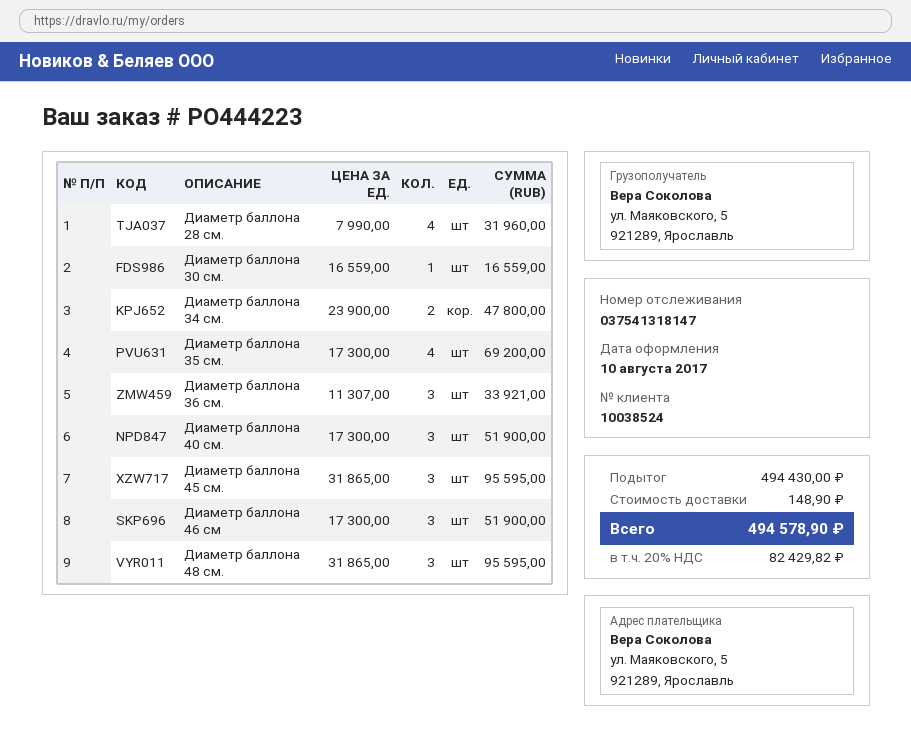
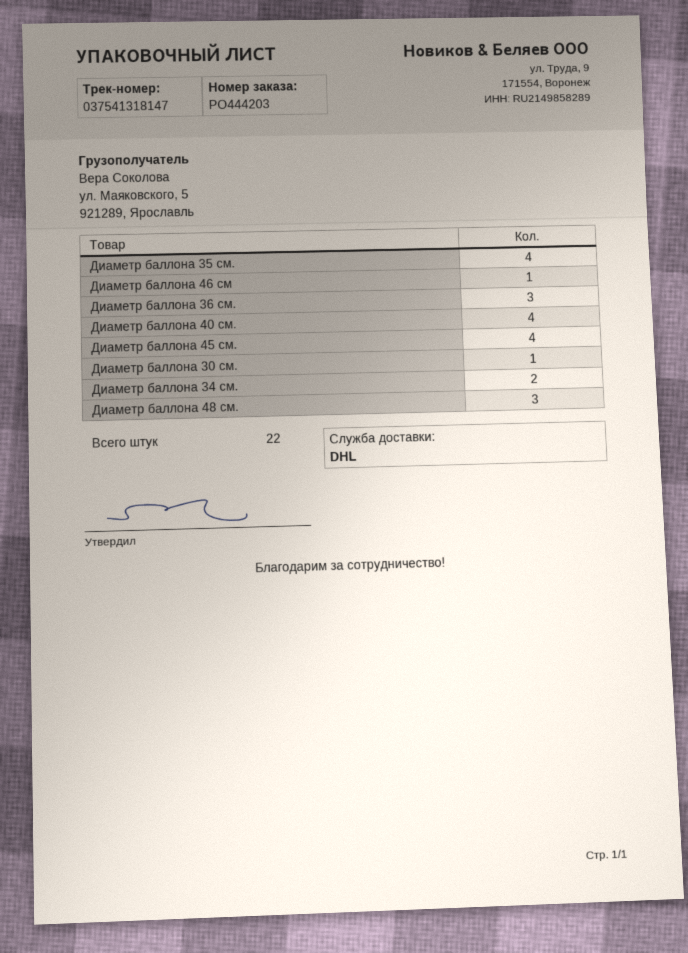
order number: PO444223 -> PO444203
Диаметр баллона 28 см.: 4 -> none
Диаметр баллона 40 см.: 3 -> 4
Диаметр баллона 45 см.: 3 -> 4
Диаметр баллона 46 см: 3 -> 1

